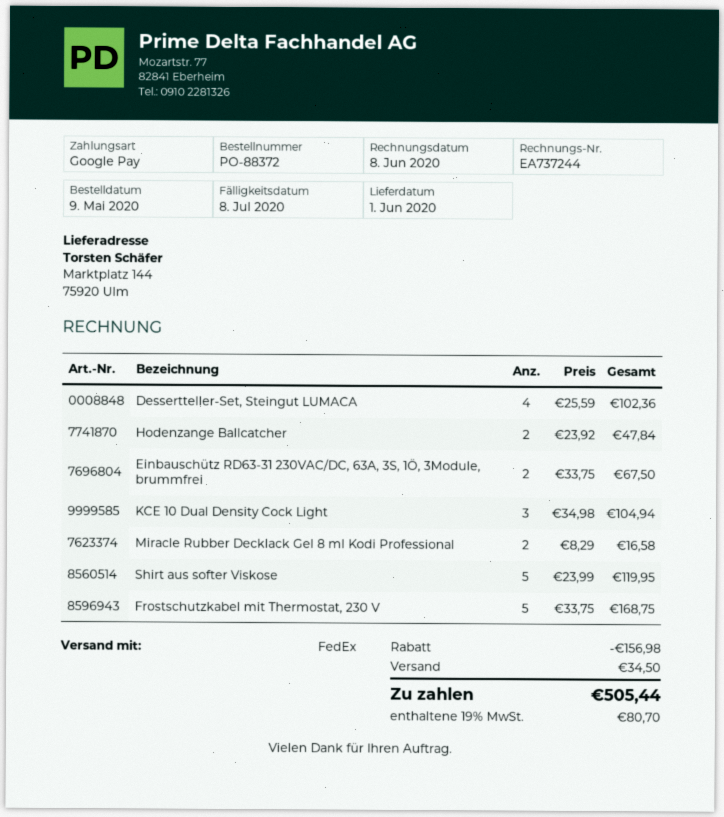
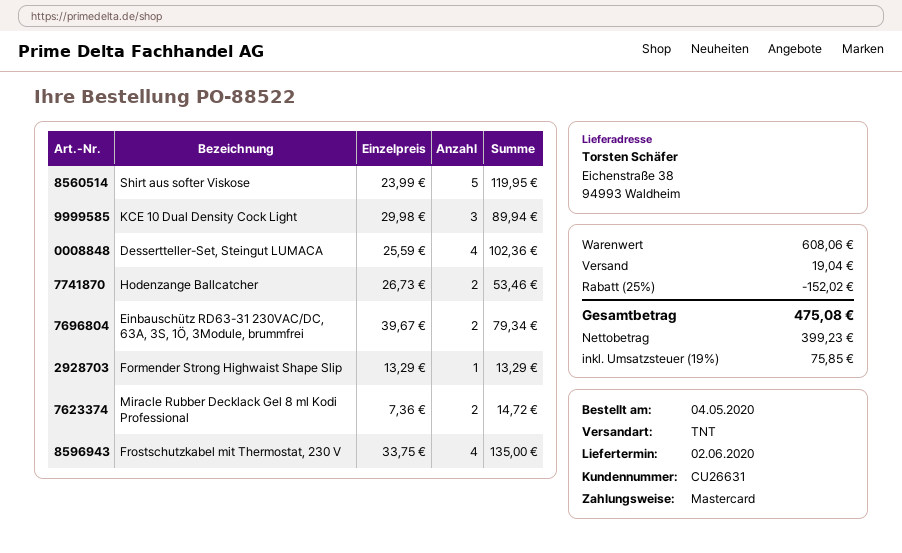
order number: PO-88372 -> PO-88522
order date: 2020-05-09 -> 2020-05-04
delivery date: 2020-06-01 -> 2020-06-02
payment method: Google Pay -> Mastercard
shipping method: FedEx -> TNT
ship to: Marktplatz 144, 75920 Ulm -> Eichenstraße 38, 94993 Waldheim
Hodenzange Ballcatcher: 2 x 23.92 = 47.84 -> 2 x 26.73 = 53.46
Einbauschütz RD63-31 230VAC/DC, 63A, 3S, 1Ö, 3Module, brummfrei: 2 x 33.75 = 67.50 -> 2 x 39.67 = 79.34
KCE 10 Dual Density Cock Light: 3 x 34.98 = 104.94 -> 3 x 29.98 = 89.94
Miracle Rubber Decklack Gel 8 ml Kodi Professional: 2 x 8.29 = 16.58 -> 2 x 7.36 = 14.72
Frostschutzkabel mit Thermostat, 230 V: 5 x 33.75 = 168.75 -> 4 x 33.75 = 135.00
Formender Strong Highwaist Shape Slip: none -> 1 x 13.29 = 13.29
discount: 156.98 -> 152.02
shipping: 34.50 -> 19.04
tax: 19% = 80.70 -> 19% = 75.85
total: 505.44 -> 475.08

